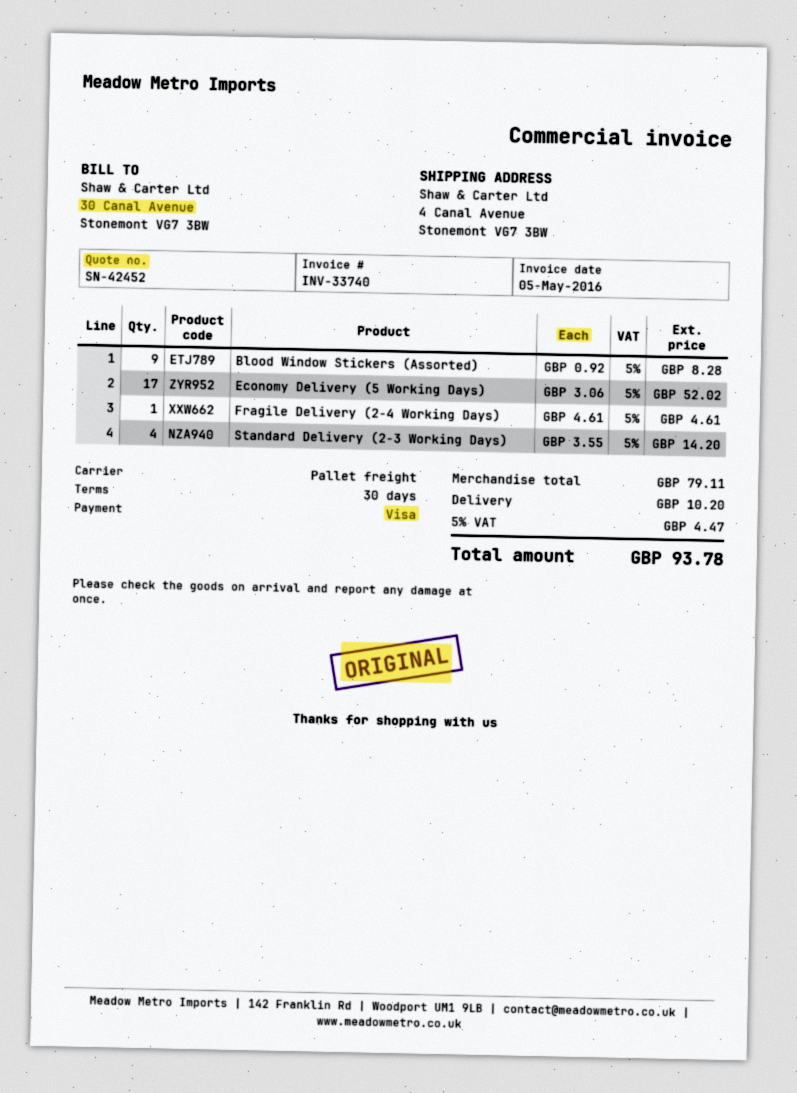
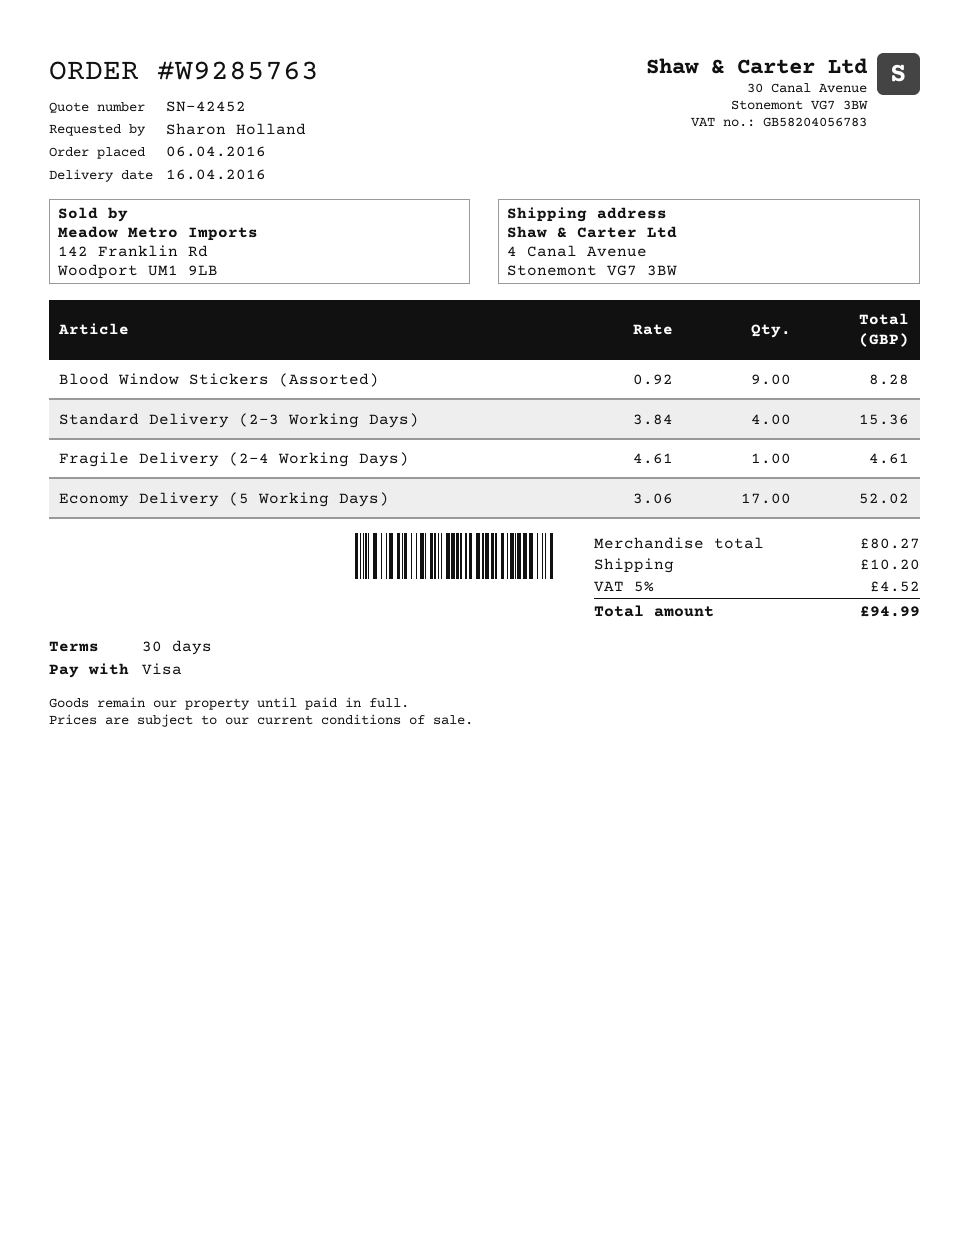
Standard Delivery (2-3 Working Days): 4 x 3.55 = 14.20 -> 4 x 3.84 = 15.36
subtotal: 79.11 -> 80.27
tax: 5% = 4.47 -> 5% = 4.52
total: 93.78 -> 94.99

